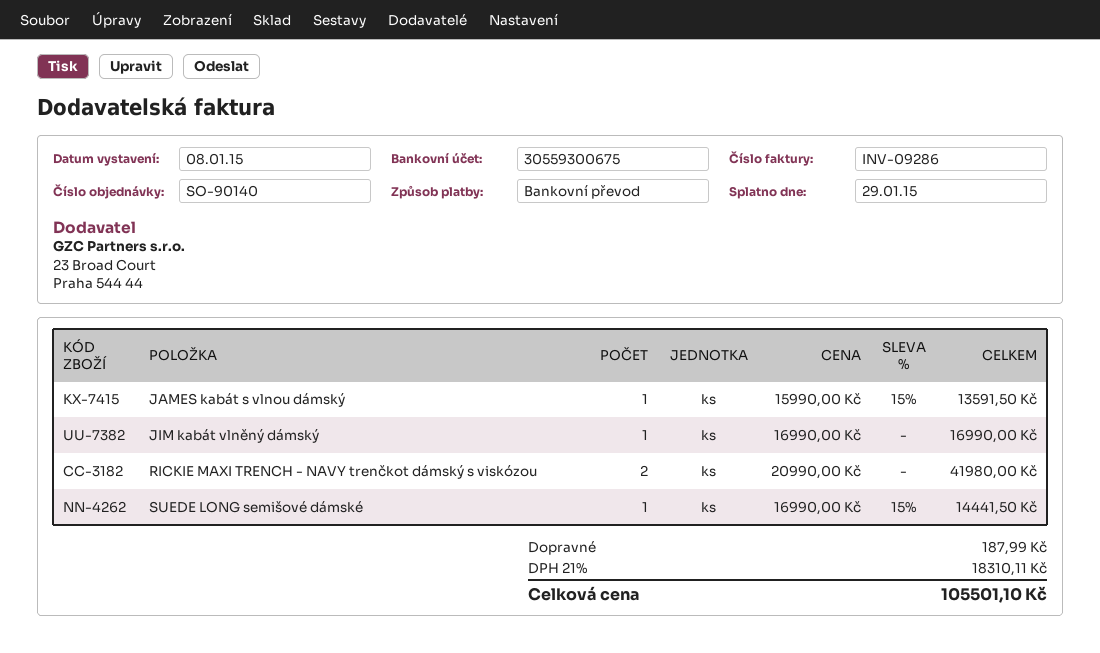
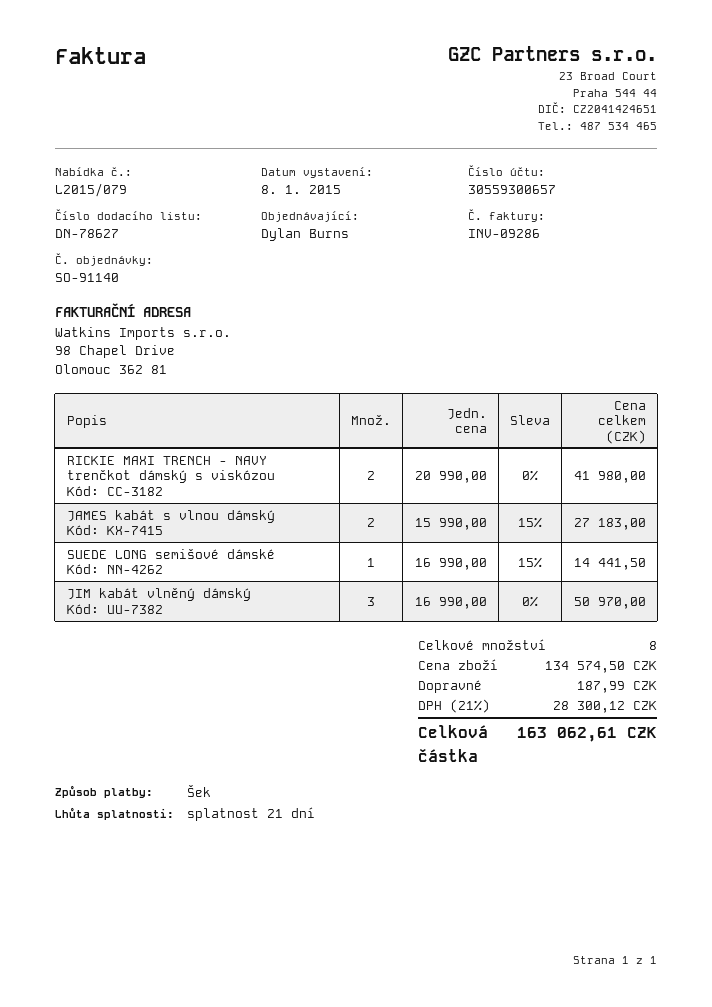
order number: SO-90140 -> SO-91140
payment method: bank transfer -> cheque
bank account: 30559300675 -> 30559300657
JAMES kabát s vlnou dámský: 1 x 15990.00 - 15% = 13591.50 -> 2 x 15990.00 - 15% = 27183.00
JIM kabát vlněný dámský: 1 x 16990.00 = 16990.00 -> 3 x 16990.00 = 50970.00
tax: 21% = 18310.11 -> 21% = 28300.12
total: 105501.10 -> 163062.61

